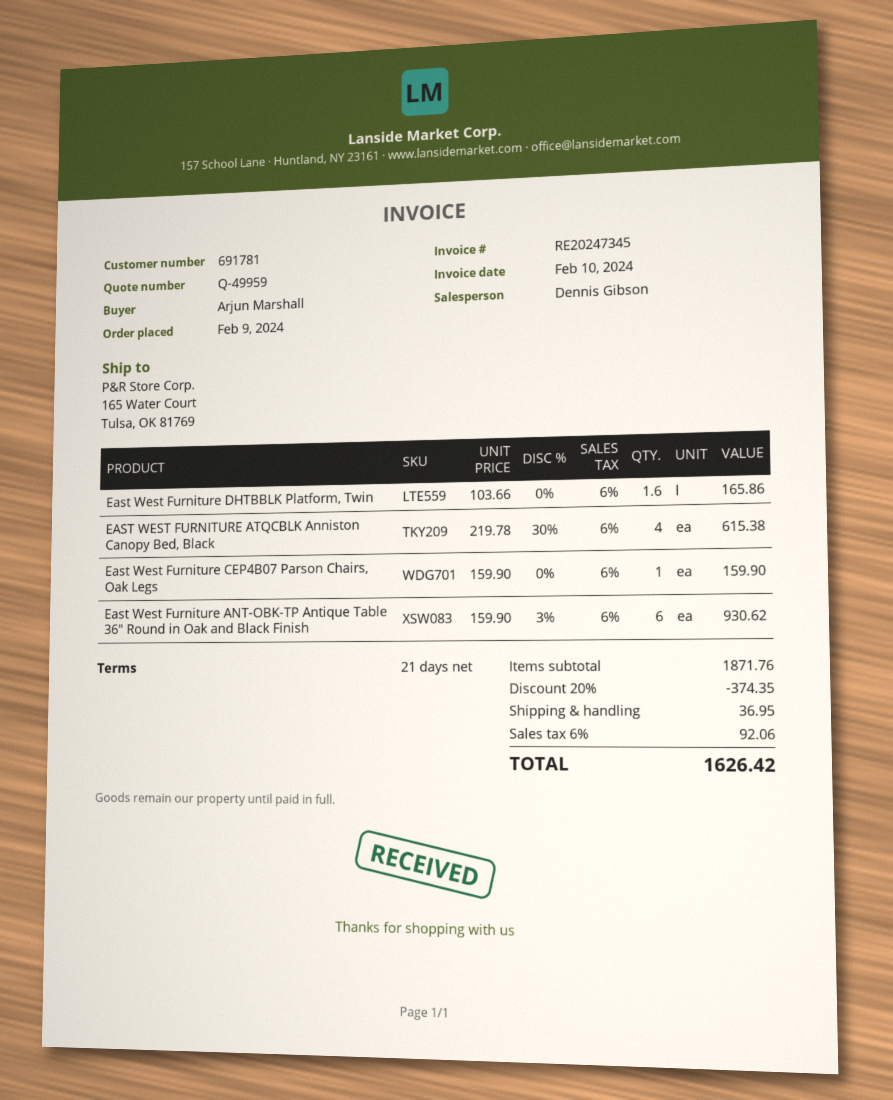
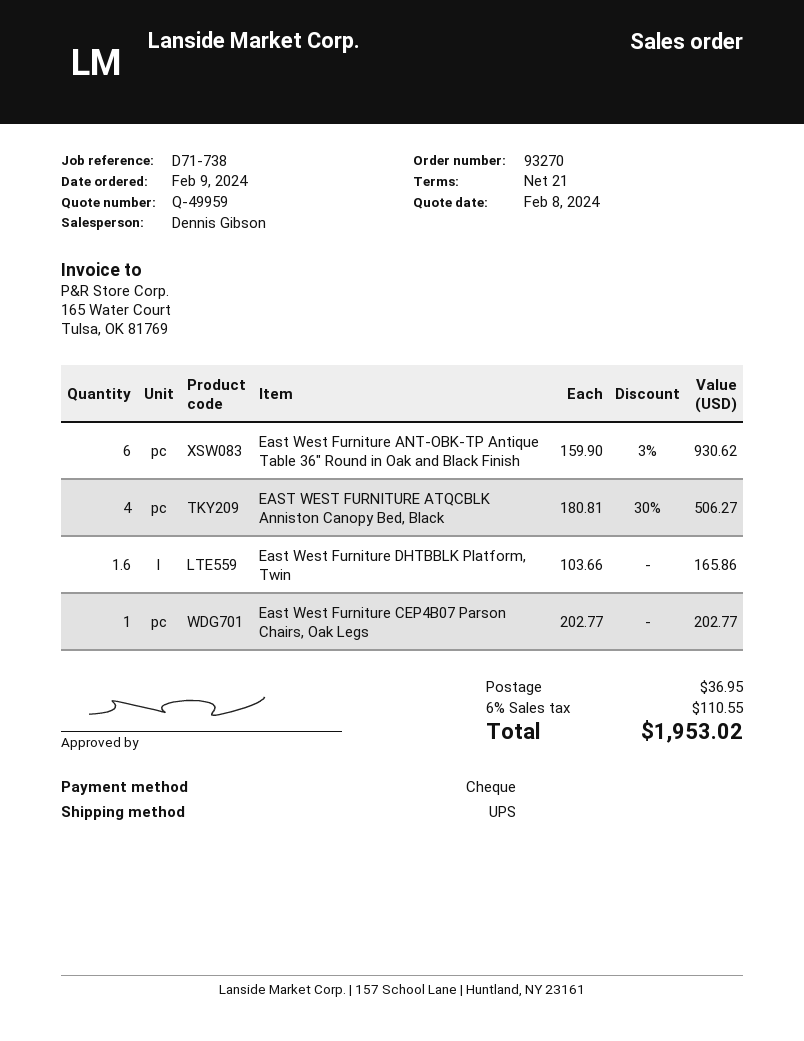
EAST WEST FURNITURE ATQCBLK Anniston Canopy Bed, Black: 4 x 219.78 - 30% = 615.38 -> 4 x 180.81 - 30% = 506.27
East West Furniture CEP4B07 Parson Chairs, Oak Legs: 1 x 159.90 = 159.90 -> 1 x 202.77 = 202.77
discount: 20% = 374.35 -> none
tax: 6% = 92.06 -> 6% = 110.55
total: 1626.42 -> 1953.02

